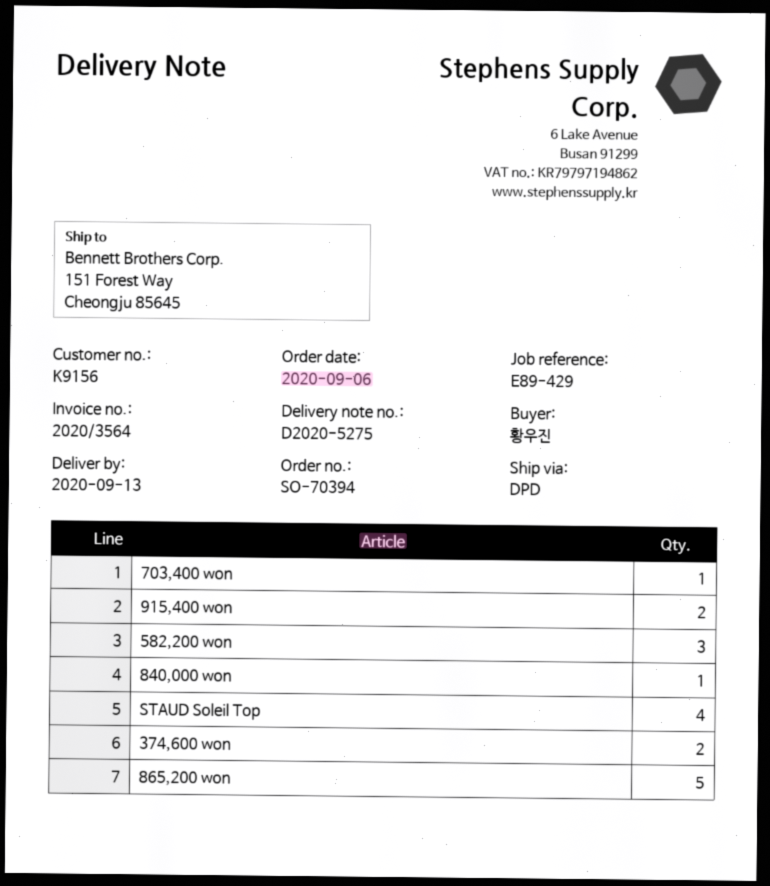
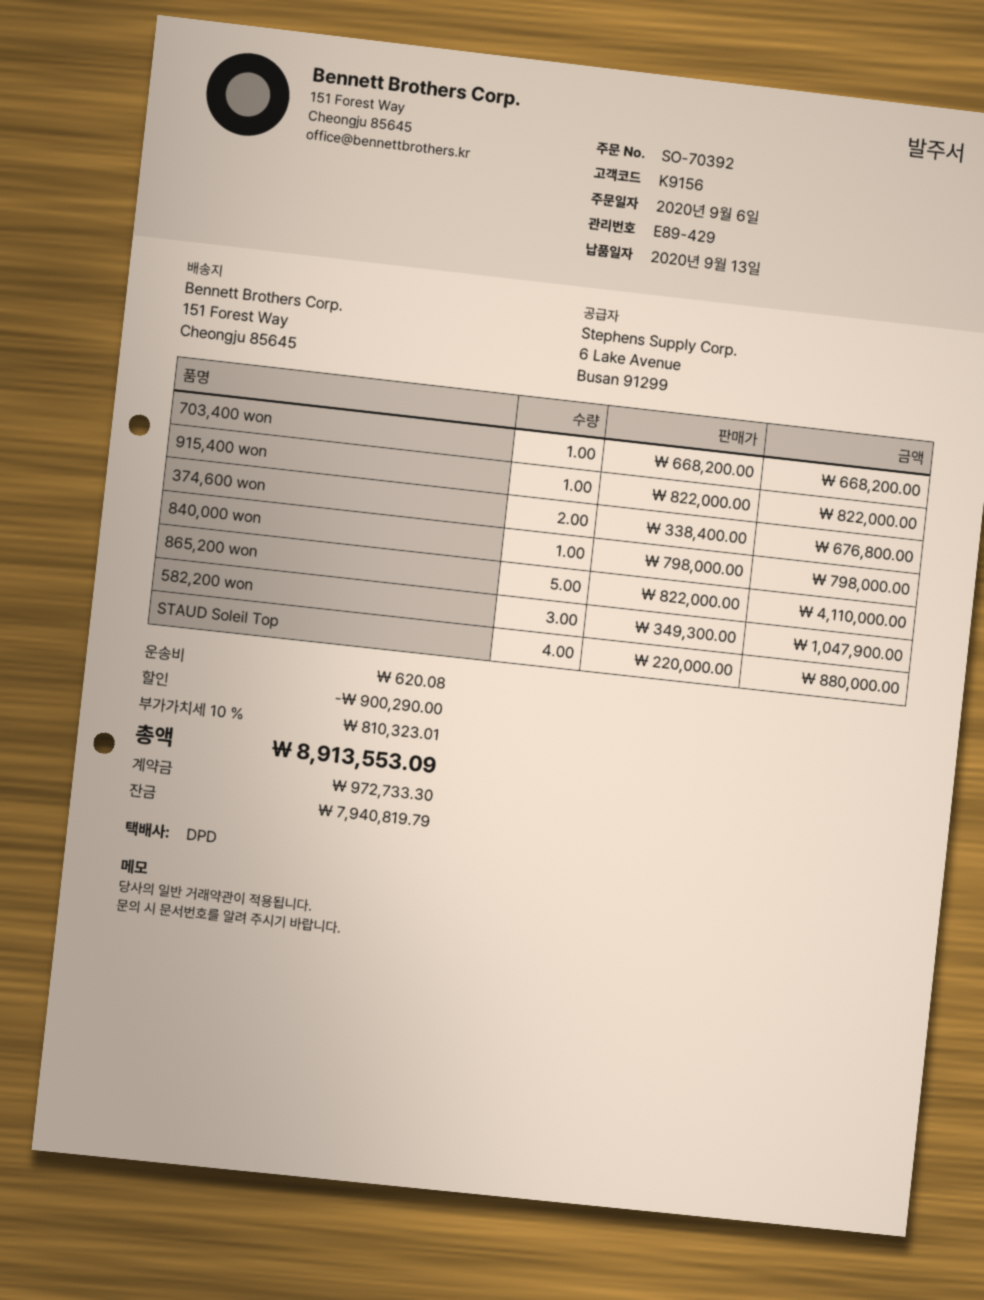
order number: SO-70394 -> SO-70392
915,400 won: 2 -> 1

